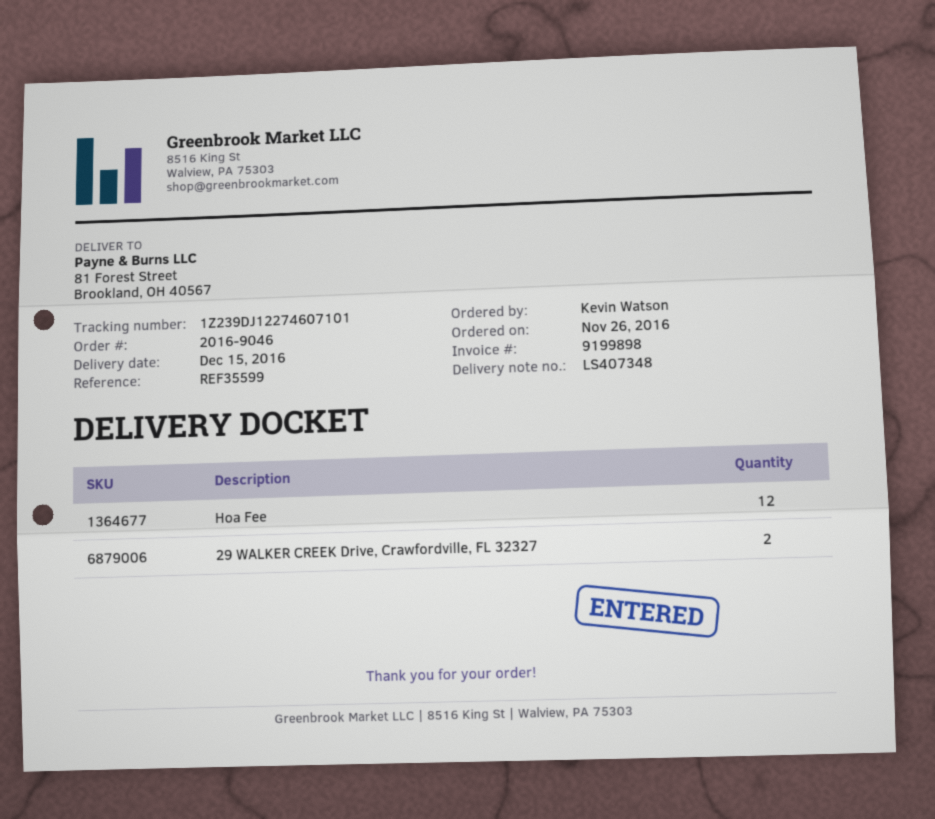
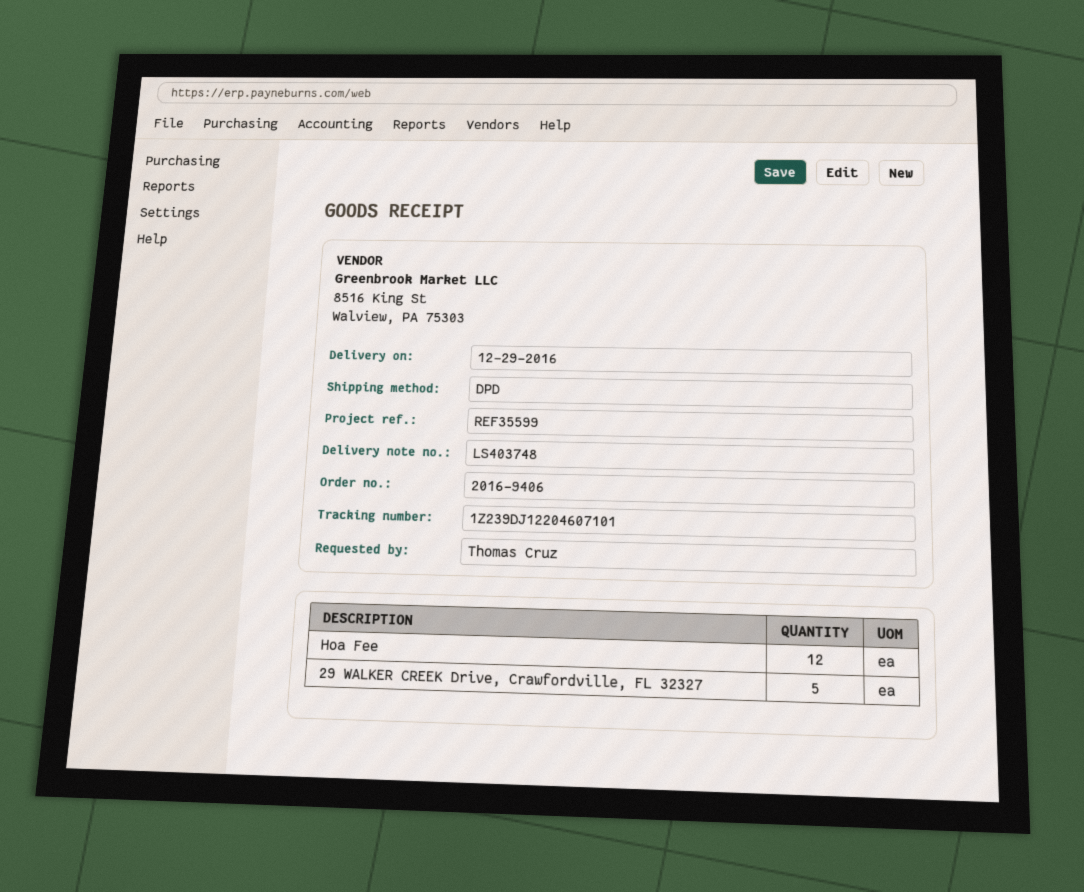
order number: 2016-9046 -> 2016-9406
delivery note number: LS407348 -> LS403748
delivery date: 2016-12-15 -> 2016-12-29
ordered by: Kevin Watson -> Thomas Cruz
tracking number: 1Z239DJ12274607101 -> 1Z239DJ12204607101
29 WALKER CREEK Drive, Crawfordville, FL 32327: 2 -> 5

